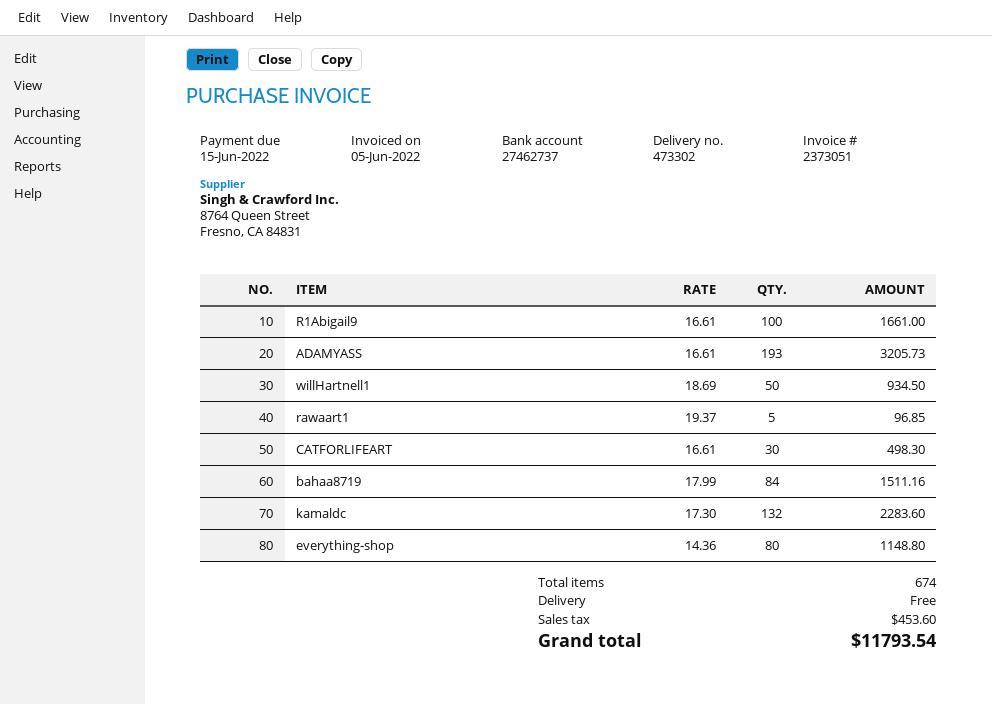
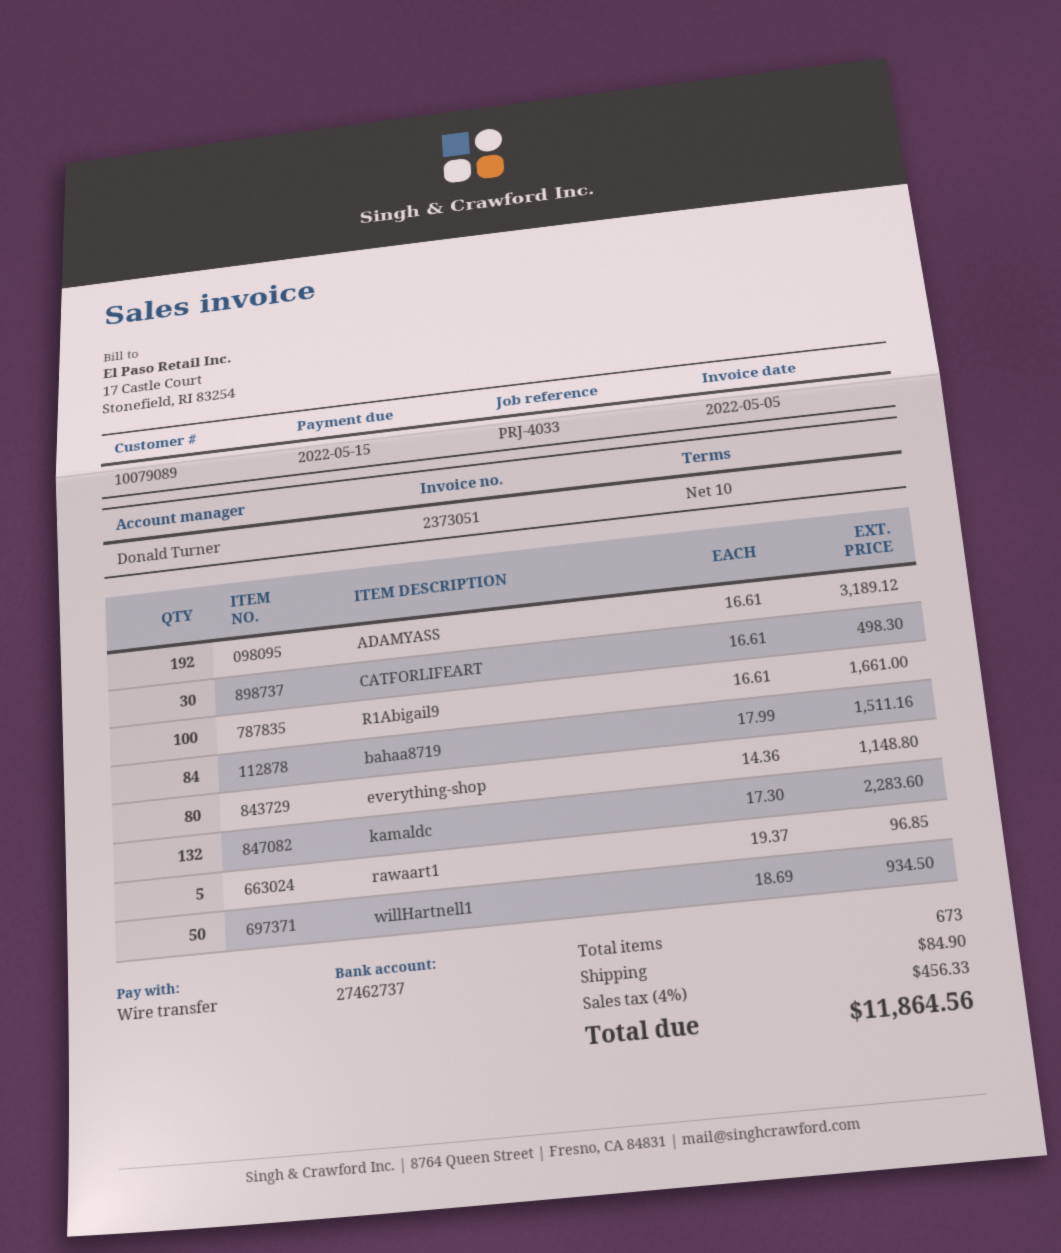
invoice date: 2022-06-05 -> 2022-05-05
due date: 2022-06-15 -> 2022-05-15
ADAMYASS: 193 x 16.61 = 3205.73 -> 192 x 16.61 = 3189.12
total quantity: 674 -> 673
shipping: 0.00 -> 84.90
tax: 453.60 -> 456.33
total: 11793.54 -> 11864.56

